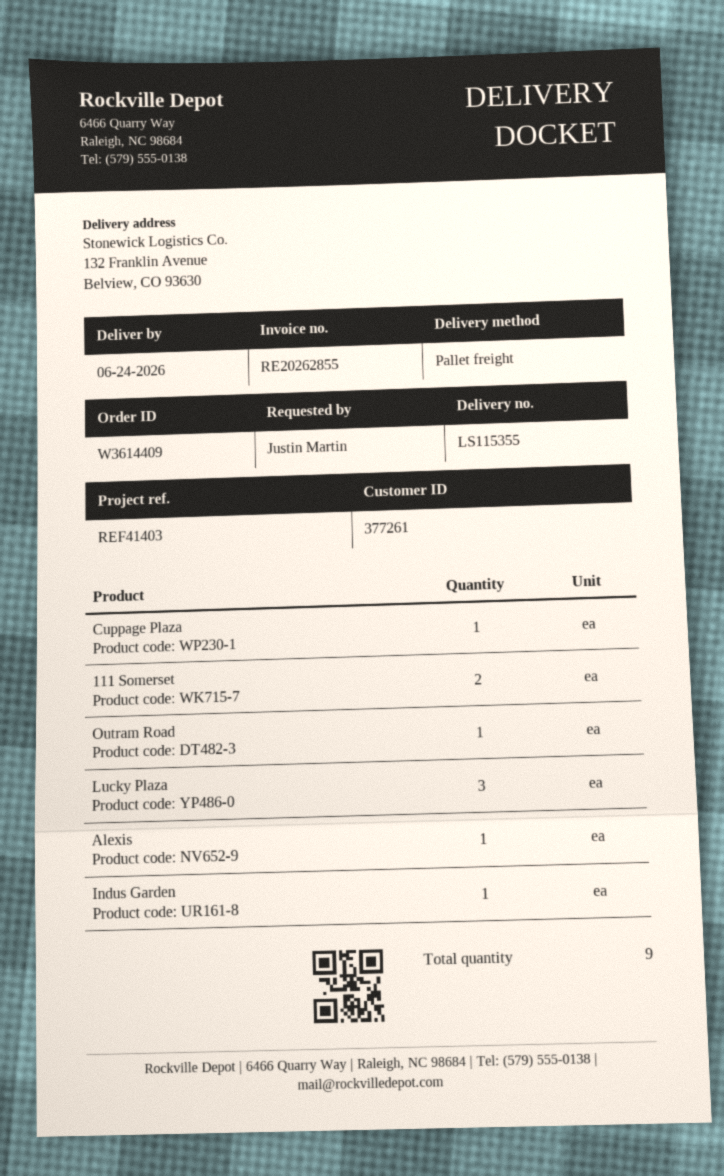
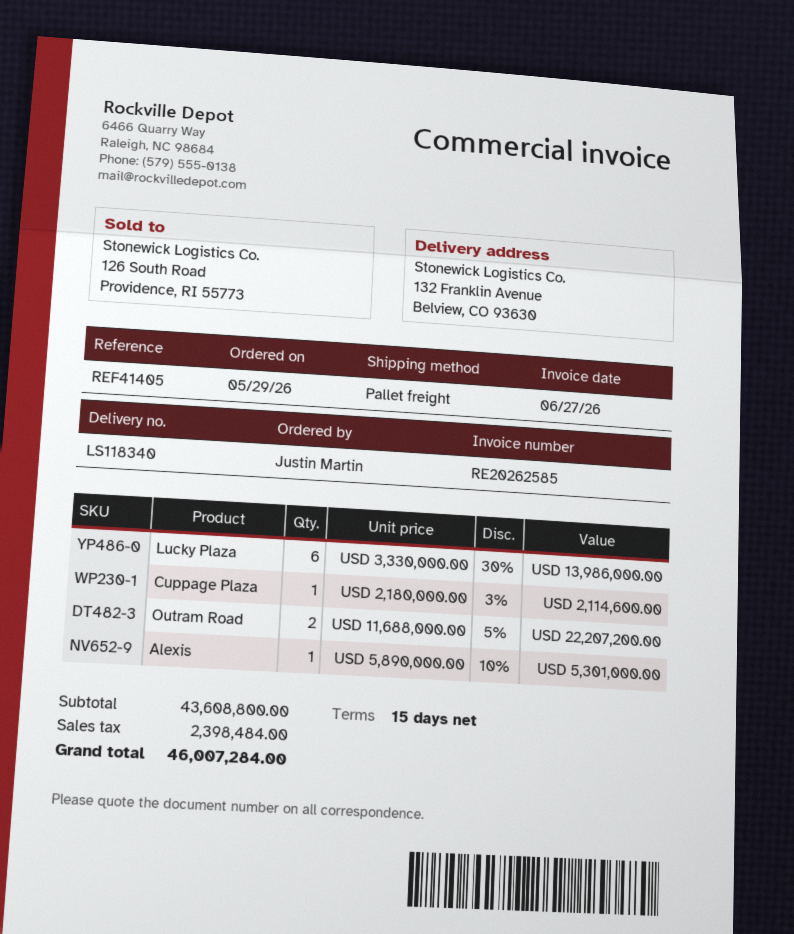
delivery note number: LS115355 -> LS118340
invoice number: RE20262855 -> RE20262585
reference: REF41403 -> REF41405
111 Somerset: 2 -> none
Outram Road: 1 -> 2
Lucky Plaza: 3 -> 6
Indus Garden: 1 -> none

